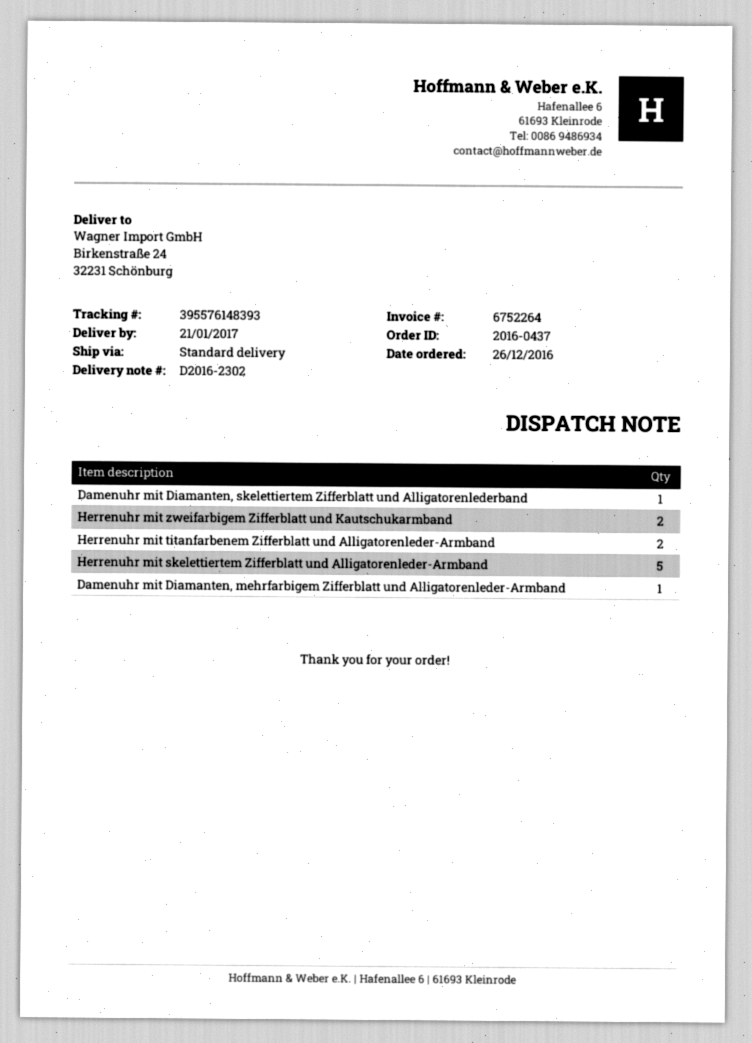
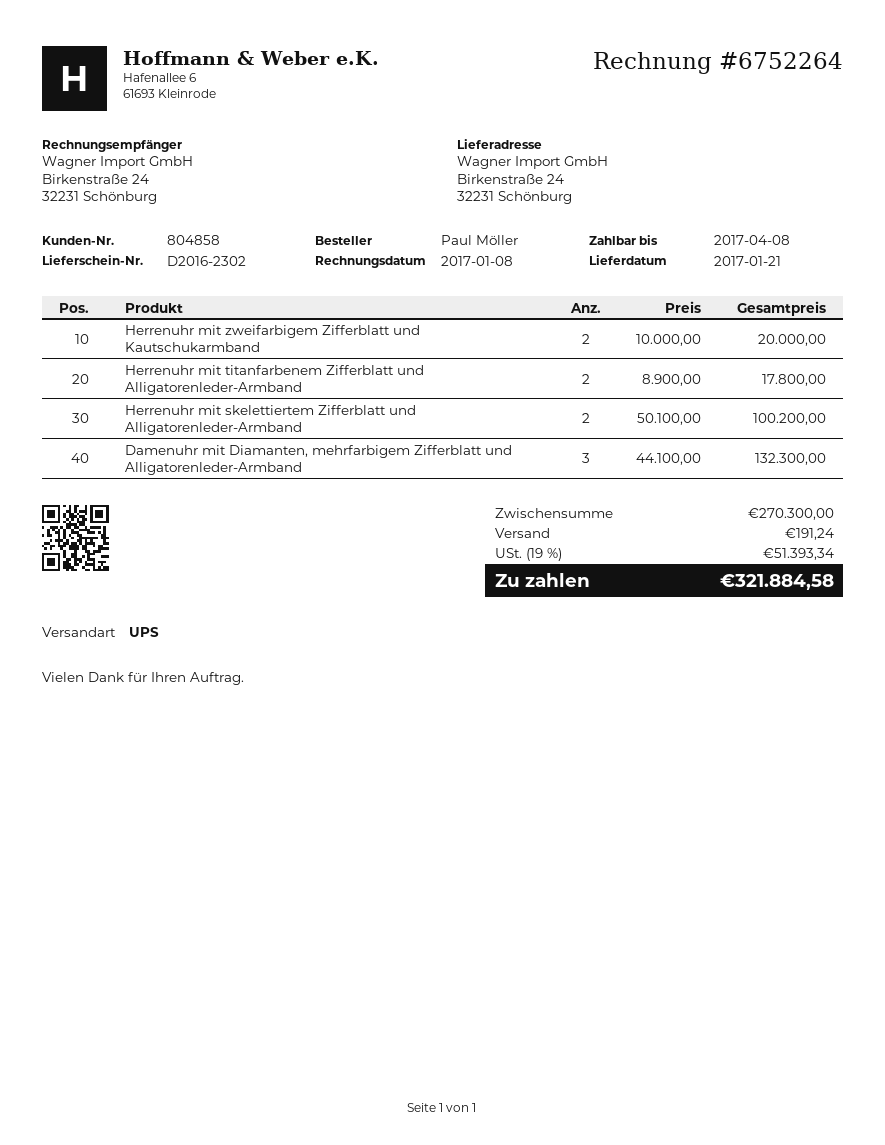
shipping method: standard -> UPS
Damenuhr mit Diamanten, skelettiertem Zifferblatt und Alligatorenlederband: 1 -> none
Herrenuhr mit skelettiertem Zifferblatt und Alligatorenleder-Armband: 5 -> 2
Damenuhr mit Diamanten, mehrfarbigem Zifferblatt und Alligatorenleder-Armband: 1 -> 3

